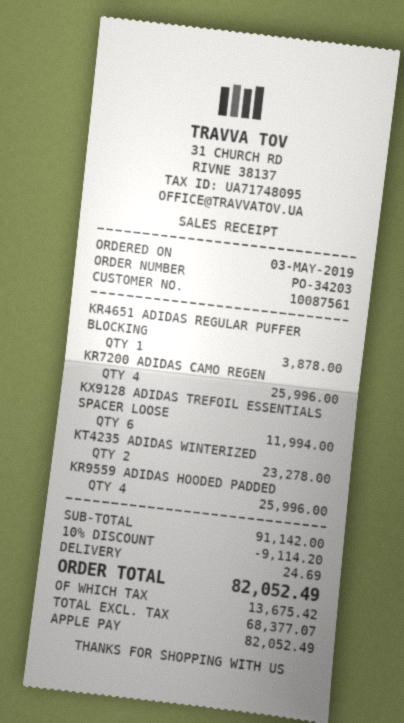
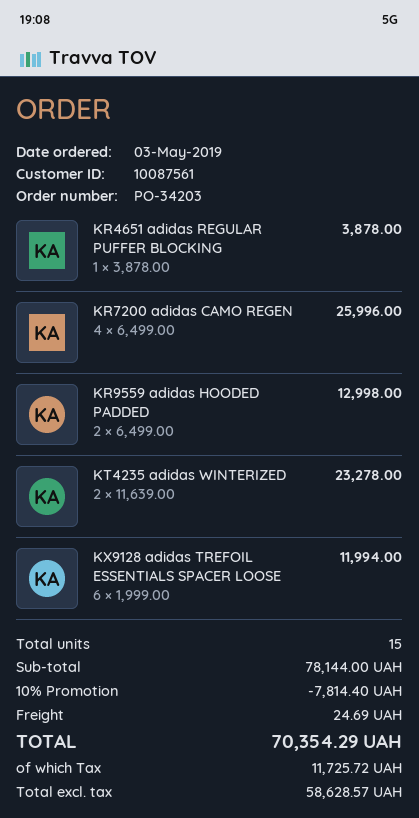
KR9559 ADIDAS HOODED PADDED: 4 for 25996.00 -> 2 for 12998.00
subtotal: 91142.00 -> 78144.00
discount: 10% = 9114.20 -> 10% = 7814.40
net: 68377.07 -> 58628.57
tax: 13675.42 -> 11725.72
total: 82052.49 -> 70354.29

